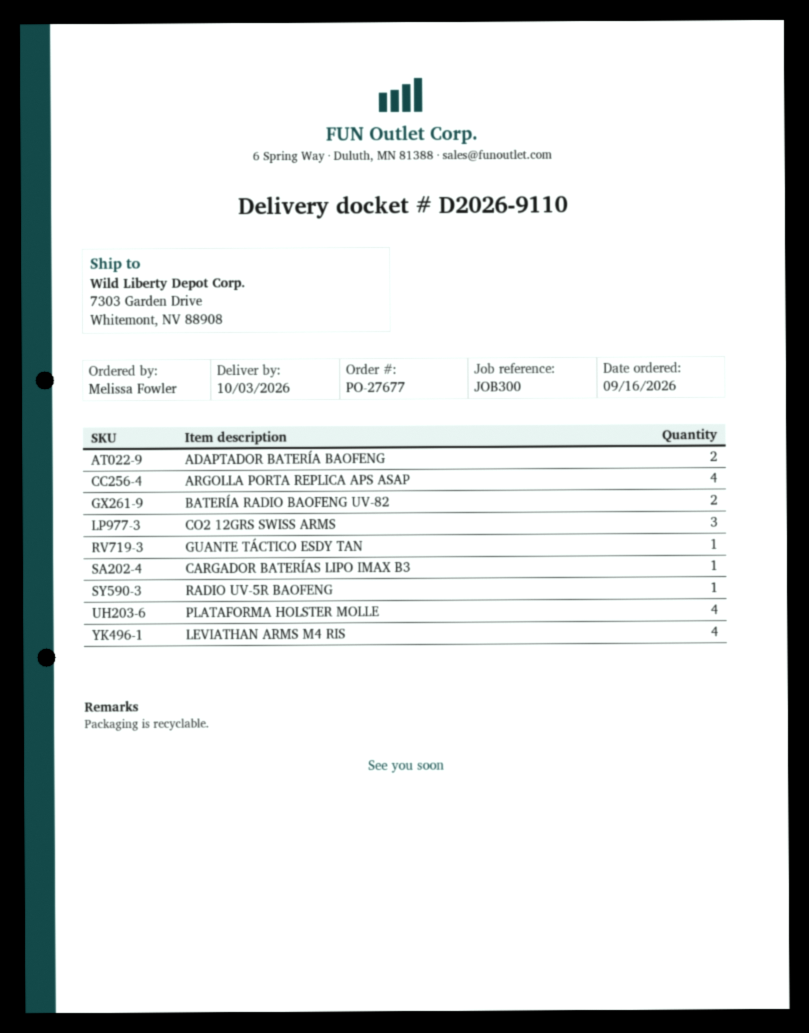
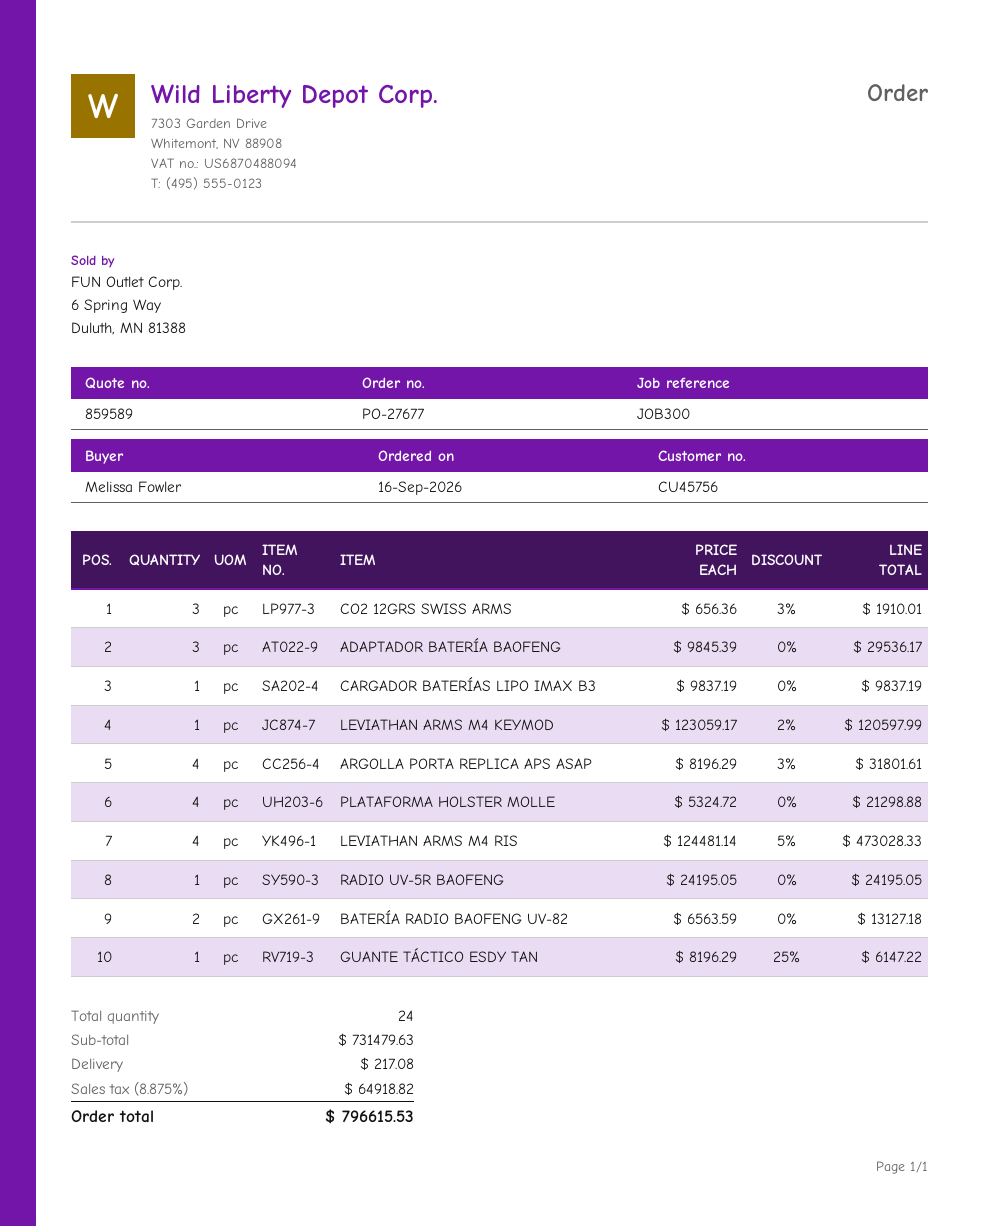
ADAPTADOR BATERÍA BAOFENG: 2 -> 3
LEVIATHAN ARMS M4 KEYMOD: none -> 1

